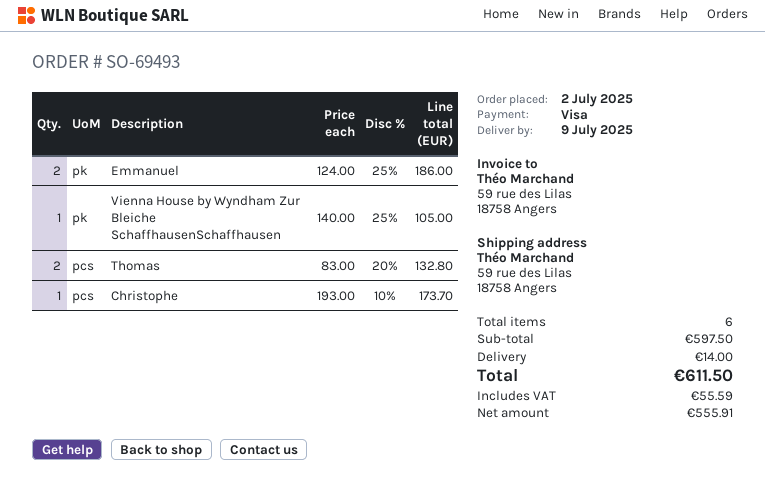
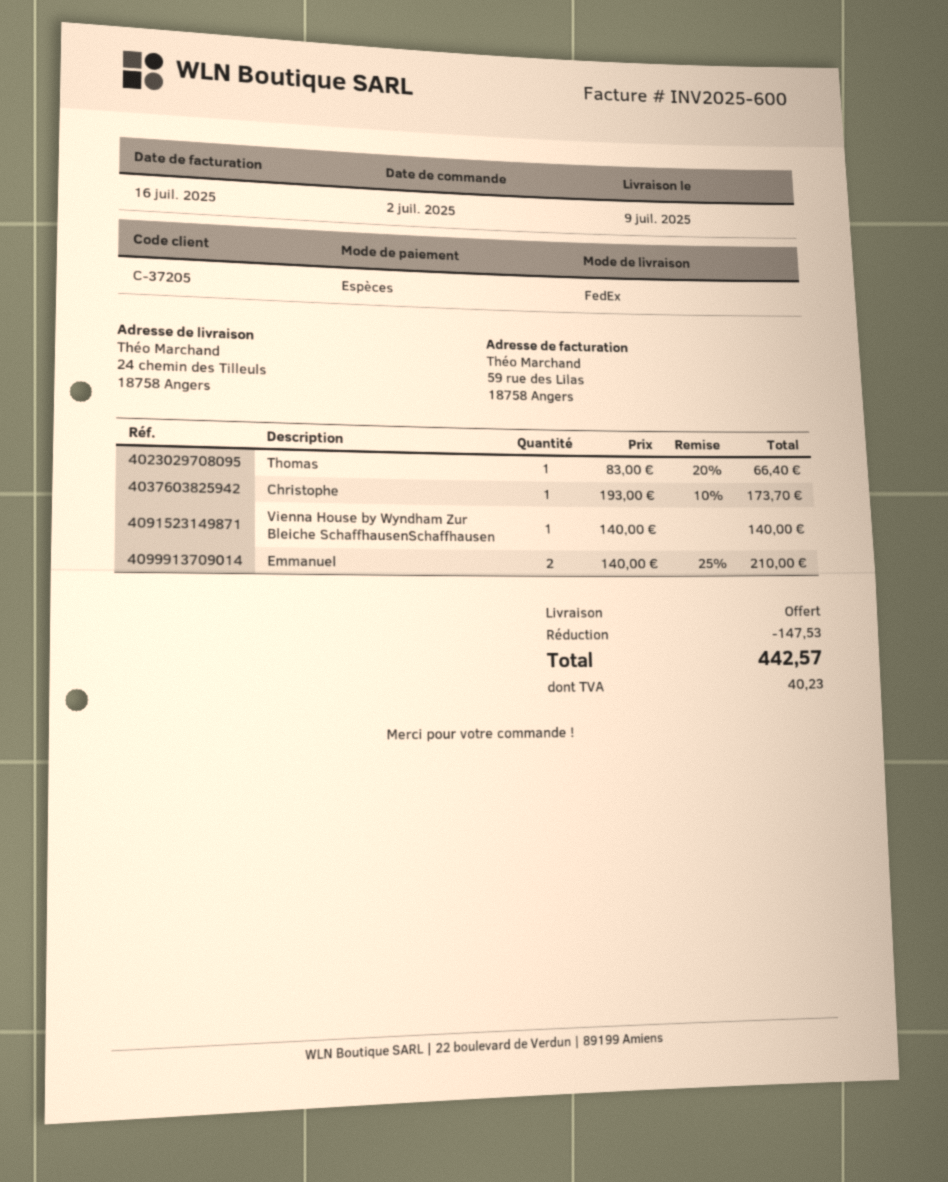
payment method: Visa -> cash
ship to: 59 rue des Lilas, 18758 Angers -> 24 chemin des Tilleuls, 18758 Angers
Emmanuel: 2 x 124.00 - 25% = 186.00 -> 2 x 140.00 - 25% = 210.00
Vienna House by Wyndham Zur Bleiche SchaffhausenSchaffhausen: 1 x 140.00 - 25% = 105.00 -> 1 x 140.00 = 140.00
Thomas: 2 x 83.00 - 20% = 132.80 -> 1 x 83.00 - 20% = 66.40
discount: none -> 147.53
shipping: 14.00 -> 0.00
tax: 55.59 -> 40.23
total: 611.50 -> 442.57

